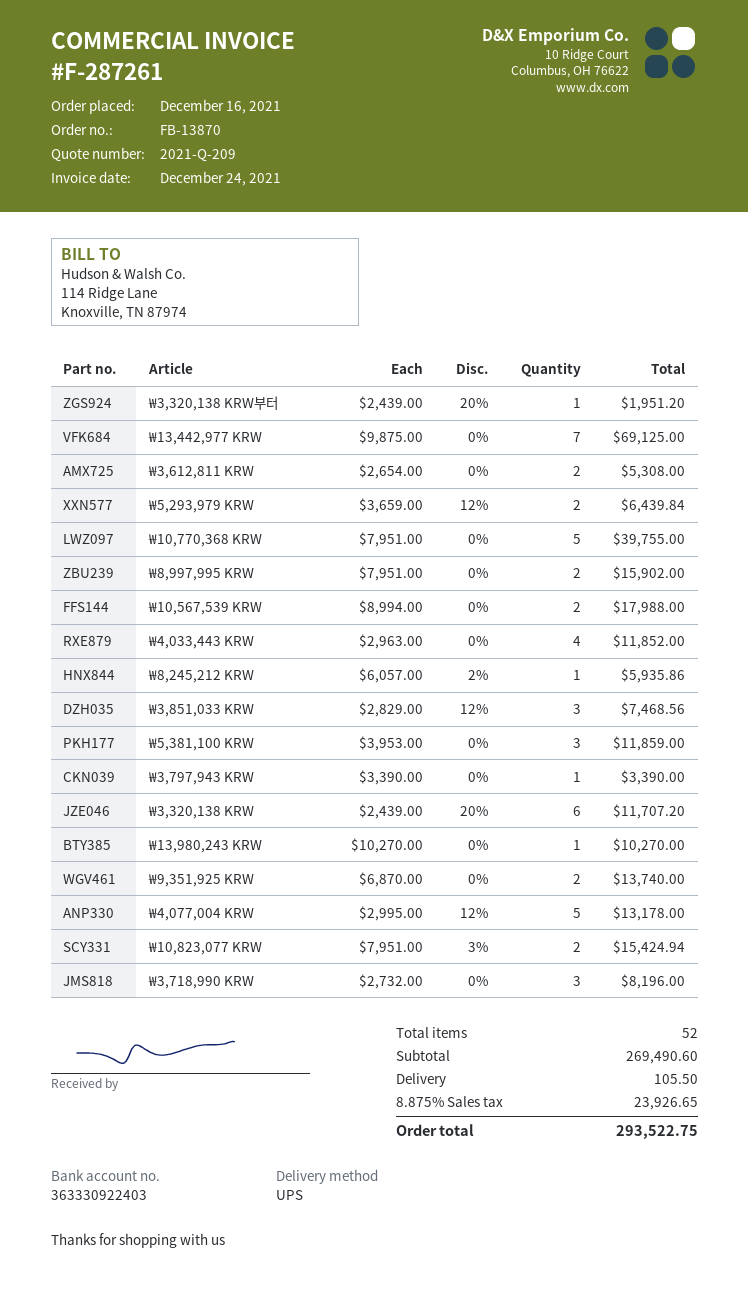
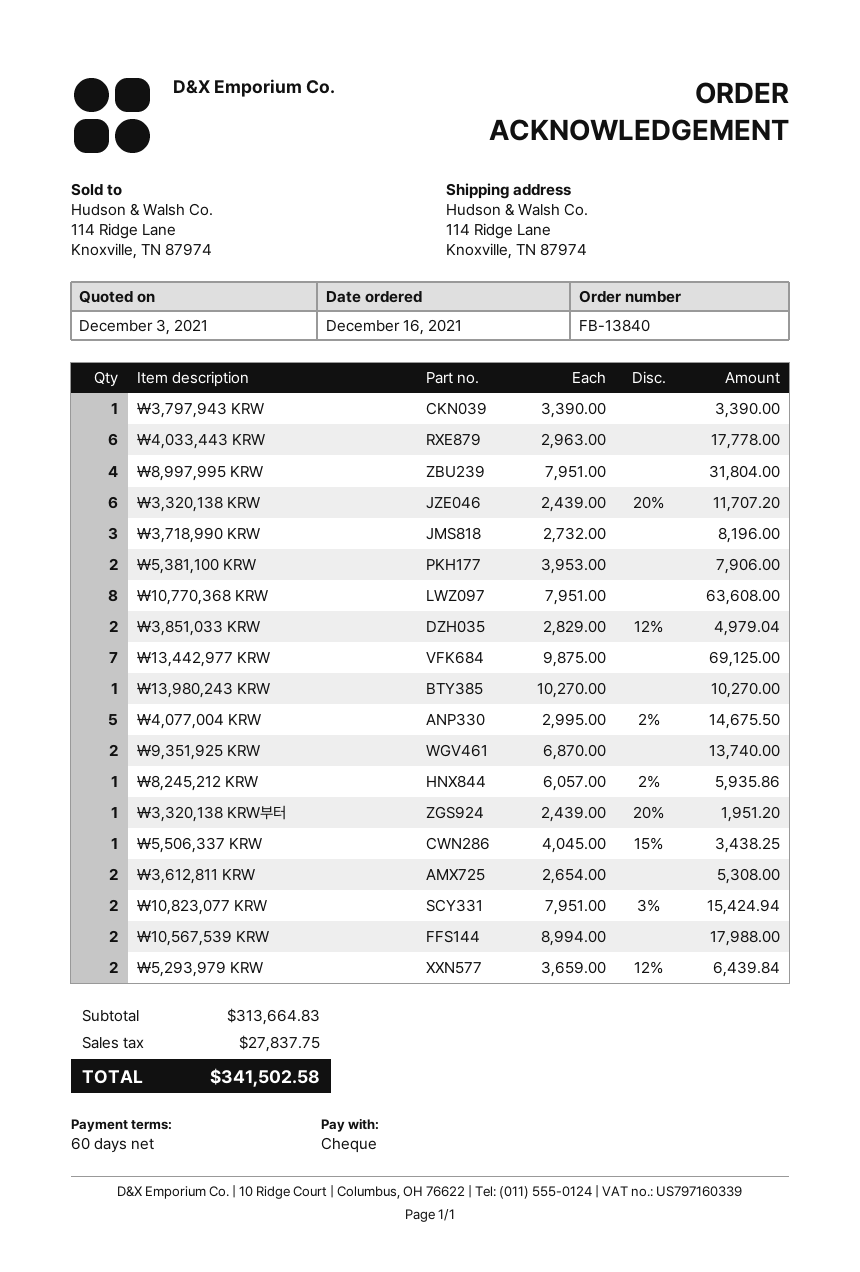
order number: FB-13870 -> FB-13840
₩10,770,368 KRW: 5 x 7951.00 = 39755.00 -> 8 x 7951.00 = 63608.00
₩8,997,995 KRW: 2 x 7951.00 = 15902.00 -> 4 x 7951.00 = 31804.00
₩4,033,443 KRW: 4 x 2963.00 = 11852.00 -> 6 x 2963.00 = 17778.00
₩3,851,033 KRW: 3 x 2829.00 - 12% = 7468.56 -> 2 x 2829.00 - 12% = 4979.04
₩5,381,100 KRW: 3 x 3953.00 = 11859.00 -> 2 x 3953.00 = 7906.00
₩4,077,004 KRW: 5 x 2995.00 - 12% = 13178.00 -> 5 x 2995.00 - 2% = 14675.50
₩5,506,337 KRW: none -> 1 x 4045.00 - 15% = 3438.25
subtotal: 269490.60 -> 313664.83
shipping: 105.50 -> none
tax: 23926.65 -> 27837.75
total: 293522.75 -> 341502.58

